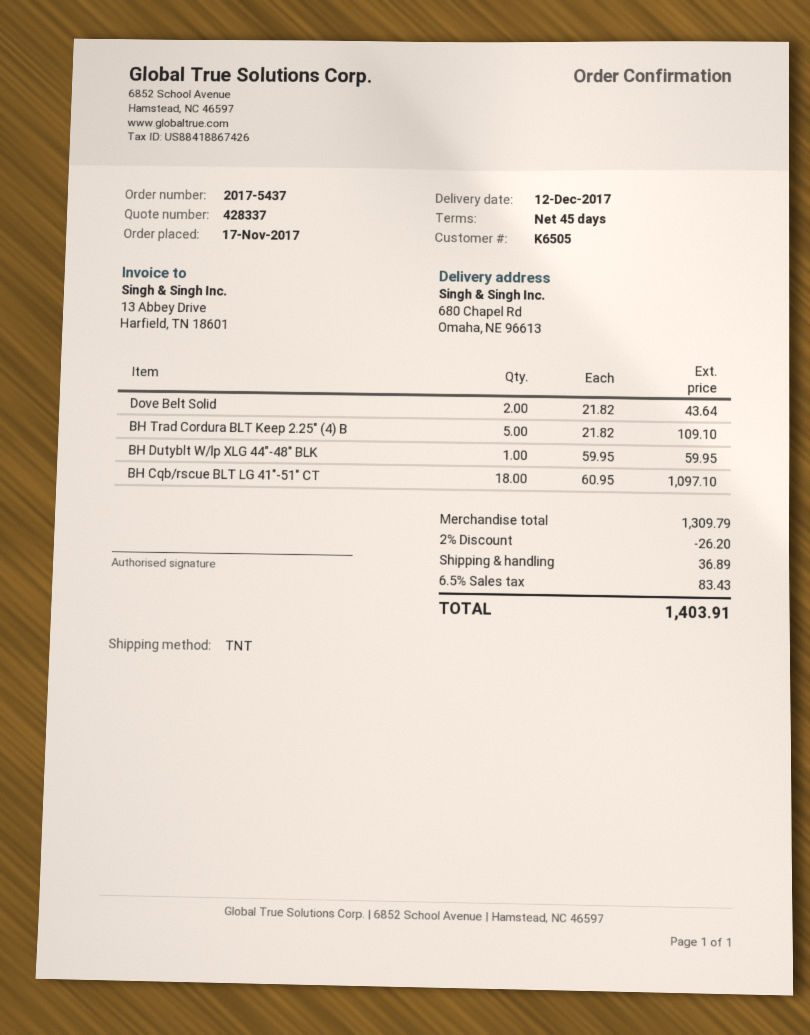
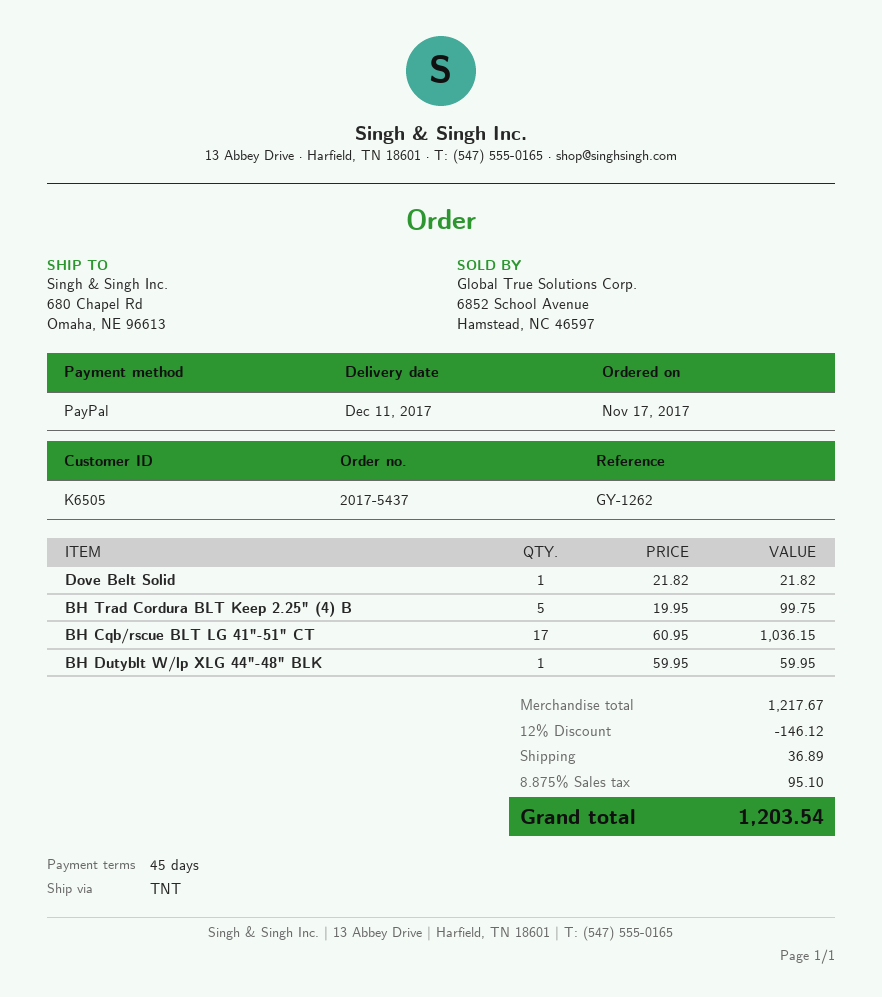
delivery date: 2017-12-12 -> 2017-12-11
Dove Belt Solid: 2 x 21.82 = 43.64 -> 1 x 21.82 = 21.82
BH Trad Cordura BLT Keep 2.25" (4) B: 5 x 21.82 = 109.10 -> 5 x 19.95 = 99.75
BH Cqb/rscue BLT LG 41"-51" CT: 18 x 60.95 = 1097.10 -> 17 x 60.95 = 1036.15
subtotal: 1309.79 -> 1217.67
discount: 2% = 26.20 -> 12% = 146.12
tax: 6.5% = 83.43 -> 8.875% = 95.10
total: 1403.91 -> 1203.54

